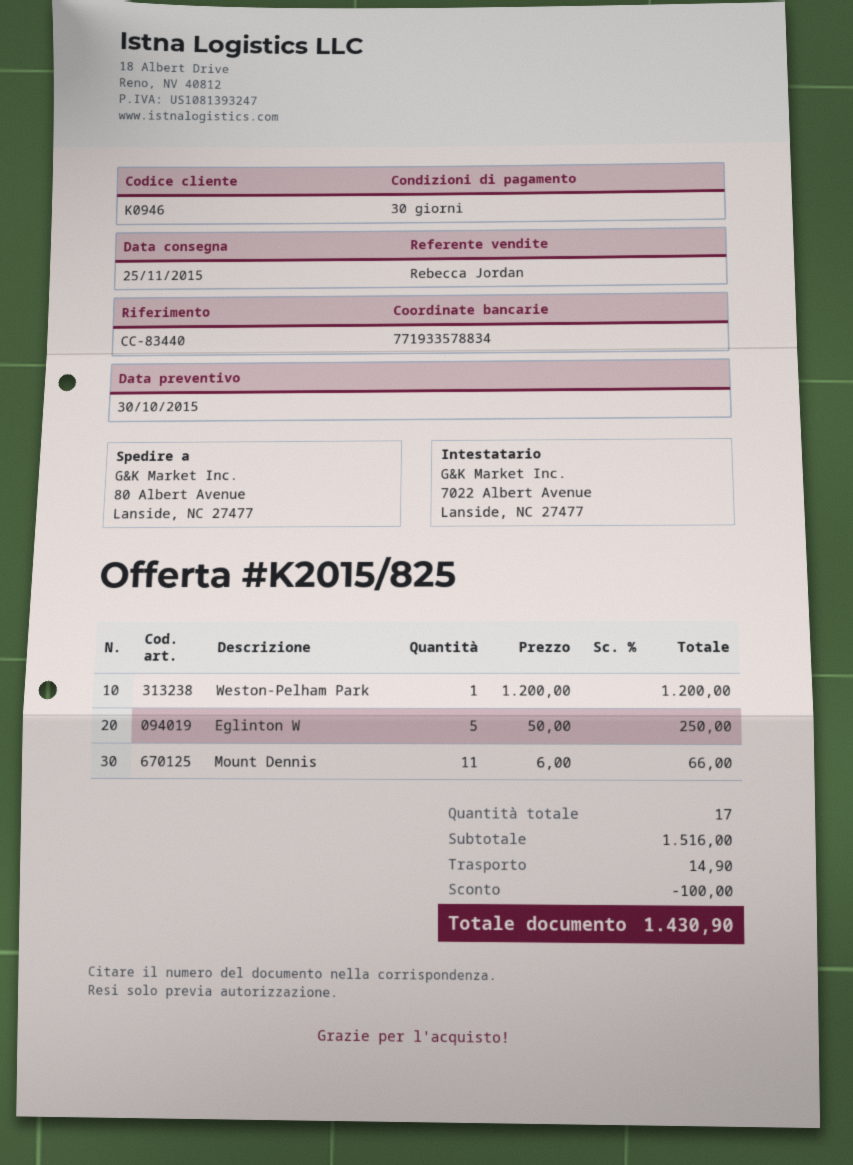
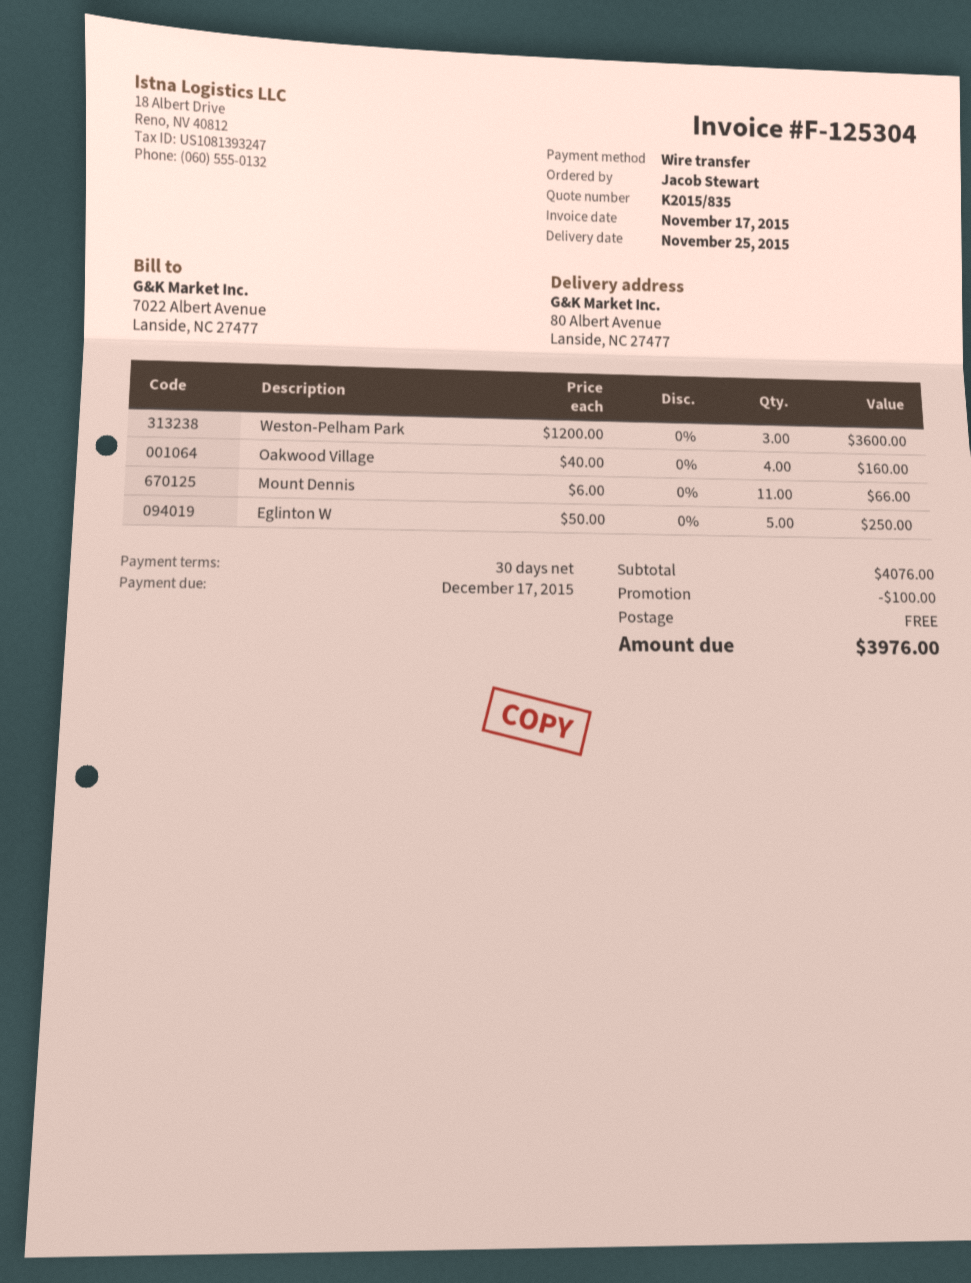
quote number: K2015/825 -> K2015/835
Weston-Pelham Park: 1 x 1200.00 = 1200.00 -> 3 x 1200.00 = 3600.00
Oakwood Village: none -> 4 x 40.00 = 160.00
subtotal: 1516.00 -> 4076.00
shipping: 14.90 -> 0.00
total: 1430.90 -> 3976.00

